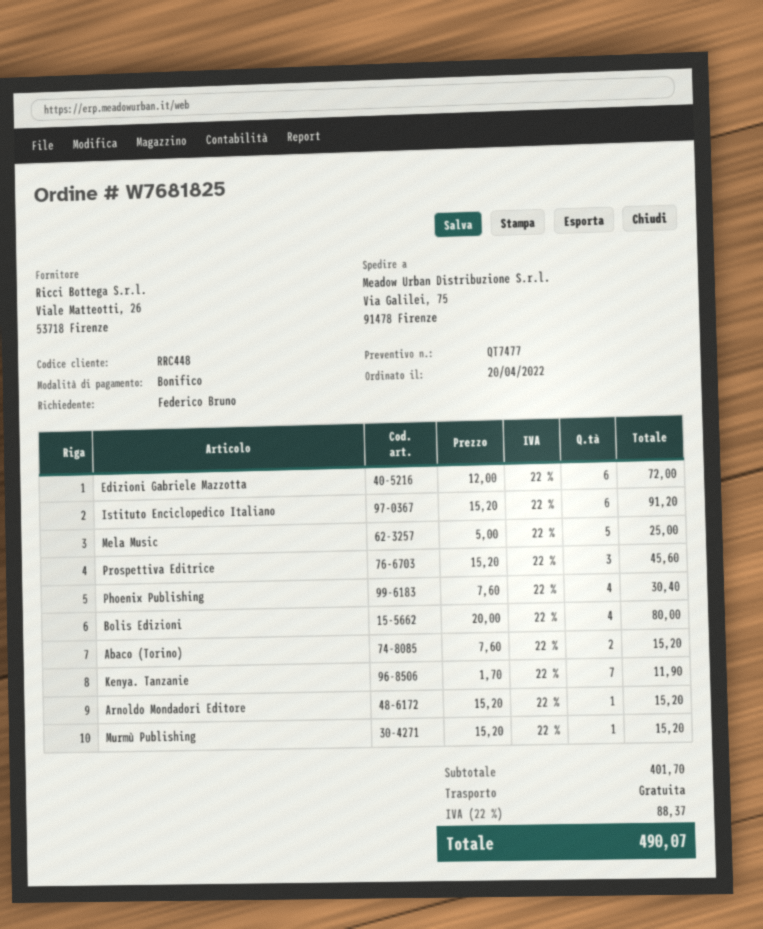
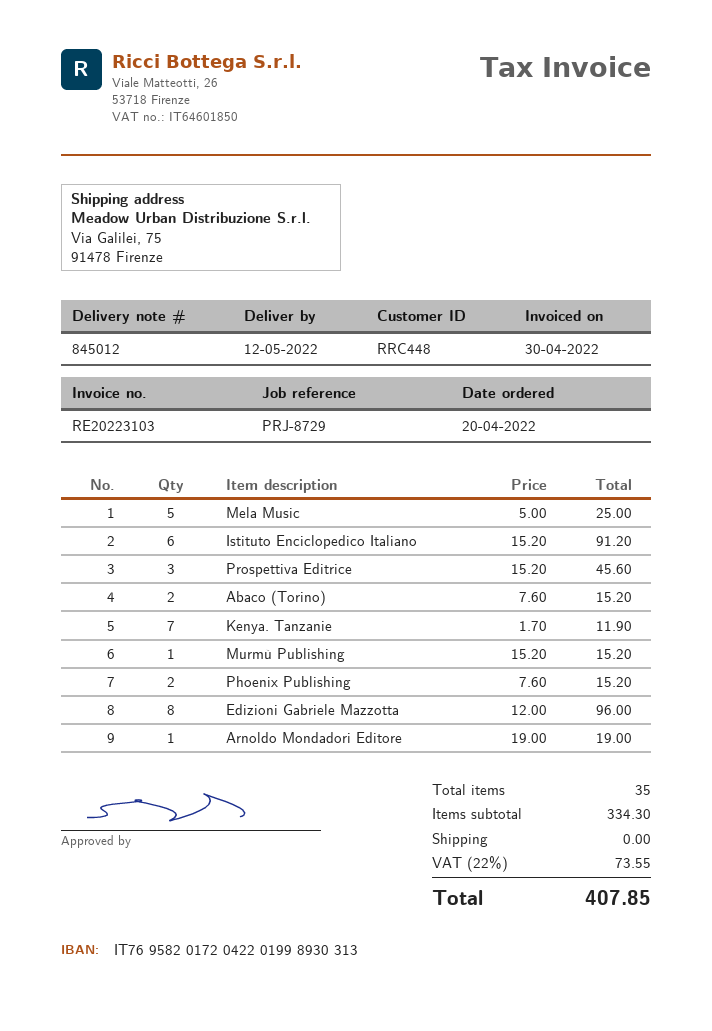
Edizioni Gabriele Mazzotta: 6 x 12.00 = 72.00 -> 8 x 12.00 = 96.00
Phoenix Publishing: 4 x 7.60 = 30.40 -> 2 x 7.60 = 15.20
Bolis Edizioni: 4 x 20.00 = 80.00 -> none
Arnoldo Mondadori Editore: 1 x 15.20 = 15.20 -> 1 x 19.00 = 19.00
subtotal: 401.70 -> 334.30
tax: 22% = 88.37 -> 22% = 73.55
total: 490.07 -> 407.85

